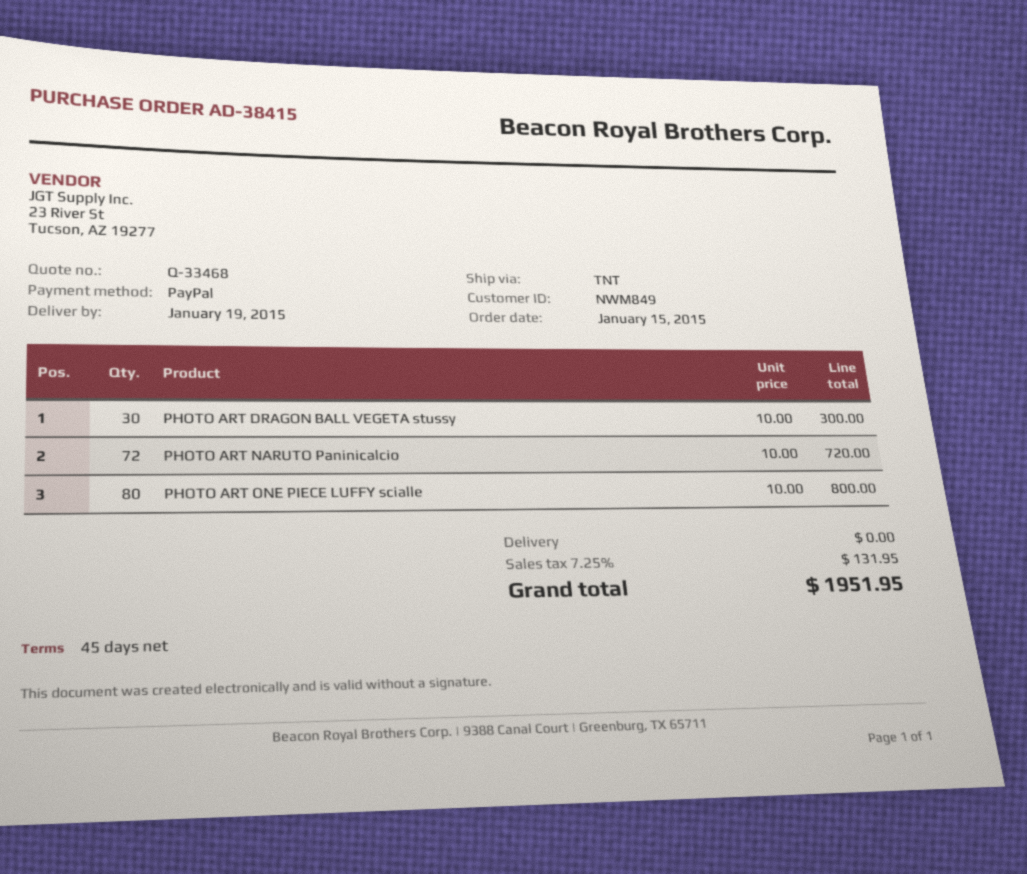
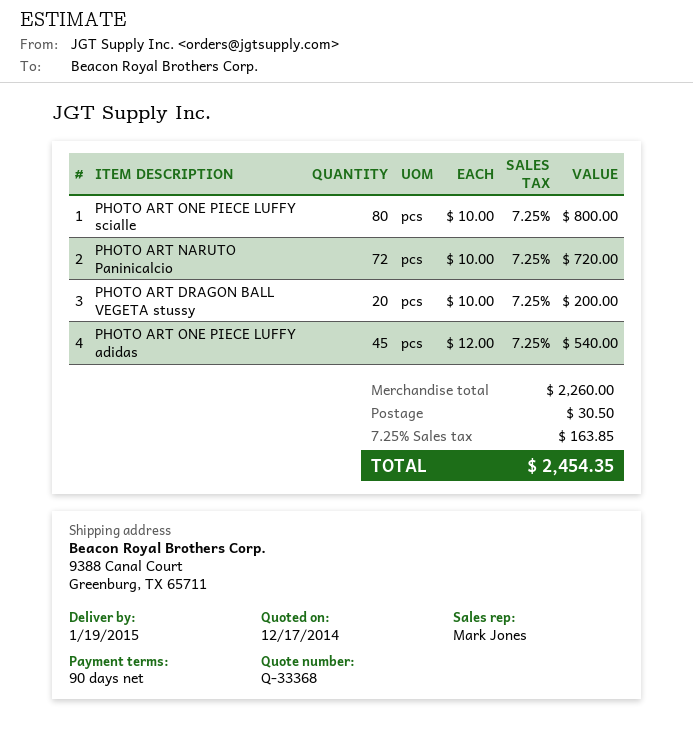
quote number: Q-33468 -> Q-33368
payment terms: 45 days -> 90 days
PHOTO ART DRAGON BALL VEGETA stussy: 30 x 10.00 = 300.00 -> 20 x 10.00 = 200.00
PHOTO ART ONE PIECE LUFFY adidas: none -> 45 x 12.00 = 540.00
shipping: 0.00 -> 30.50
tax: 7.25% = 131.95 -> 7.25% = 163.85
total: 1951.95 -> 2454.35

